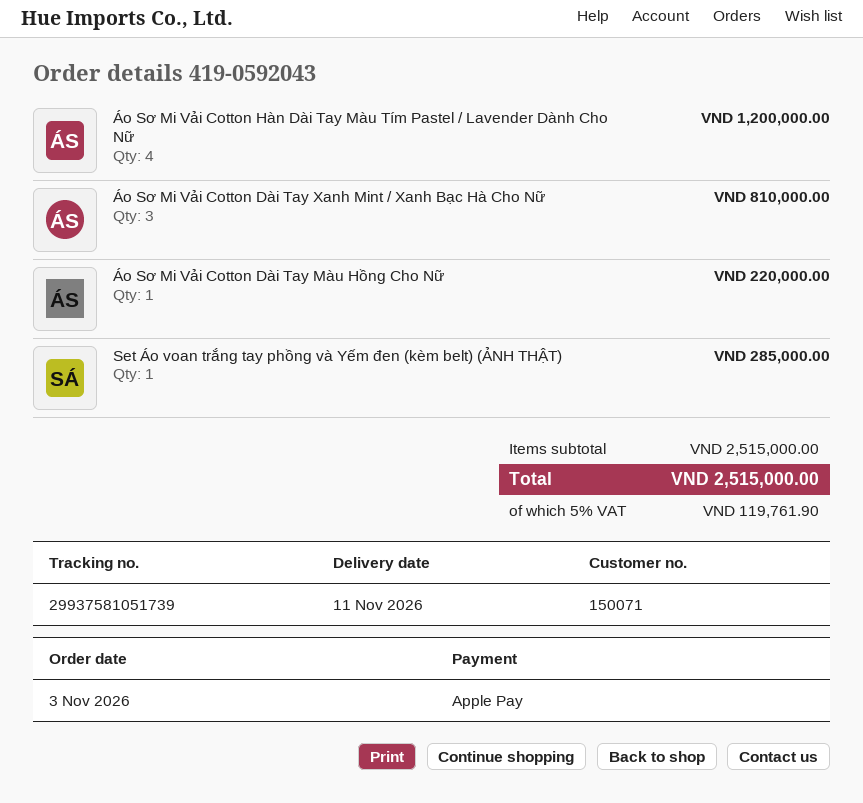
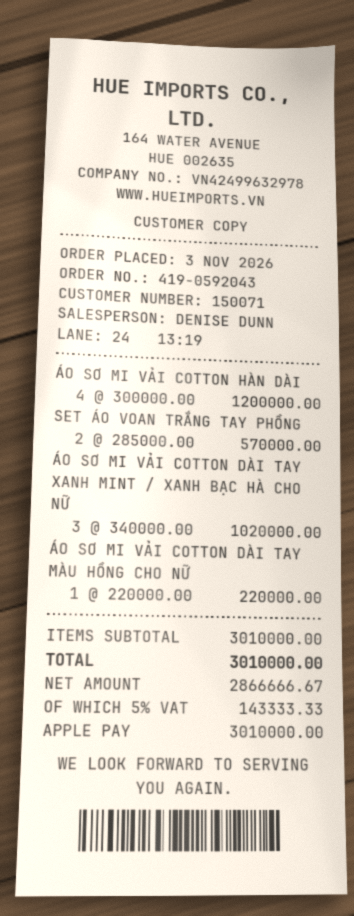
Áo Sơ Mi Vải Cotton Dài Tay Xanh Mint / Xanh Bạc Hà Cho Nữ: 3 for 810000.00 -> 3 for 1020000.00
Set Áo voan trắng tay phồng và Yếm đen (kèm belt) (ẢNH THẬT): 1 for 285000.00 -> 2 for 570000.00
subtotal: 2515000.00 -> 3010000.00
tax: 5% = 119761.90 -> 5% = 143333.33
total: 2515000.00 -> 3010000.00

